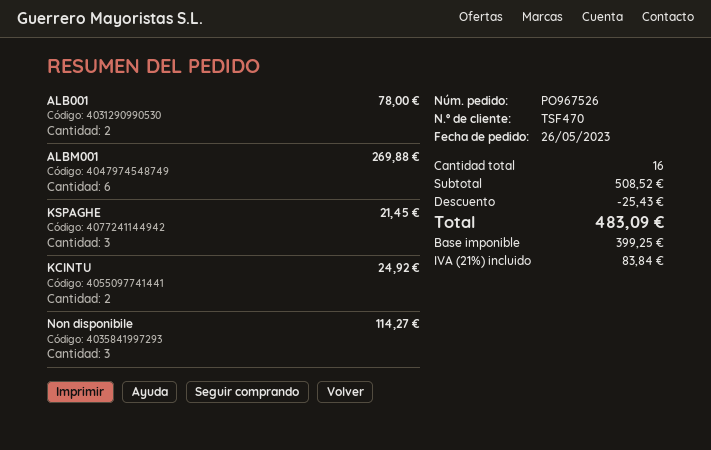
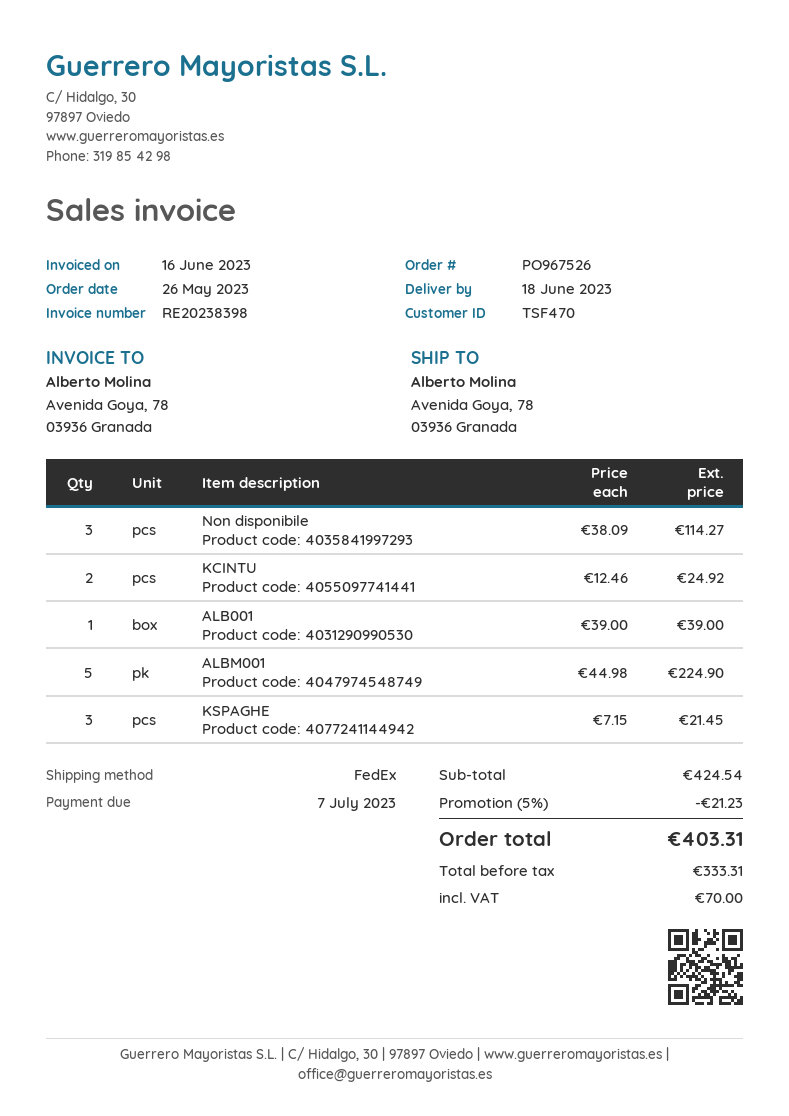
ALB001: 2 for 78.00 -> 1 for 39.00
ALBM001: 6 for 269.88 -> 5 for 224.90
subtotal: 508.52 -> 424.54
discount: 25.43 -> 21.23
net: 399.25 -> 333.31
tax: 83.84 -> 70.00
total: 483.09 -> 403.31

